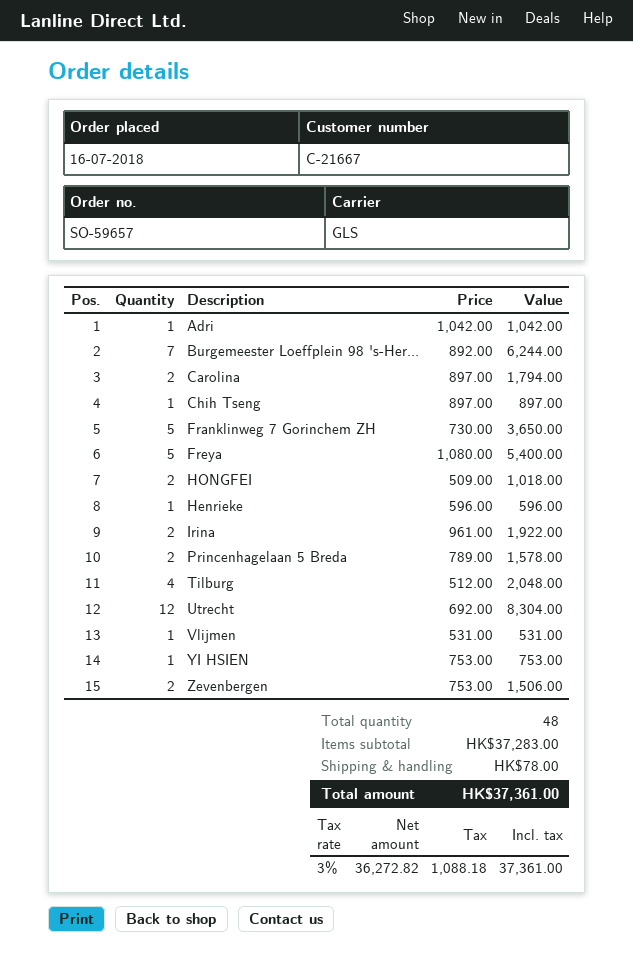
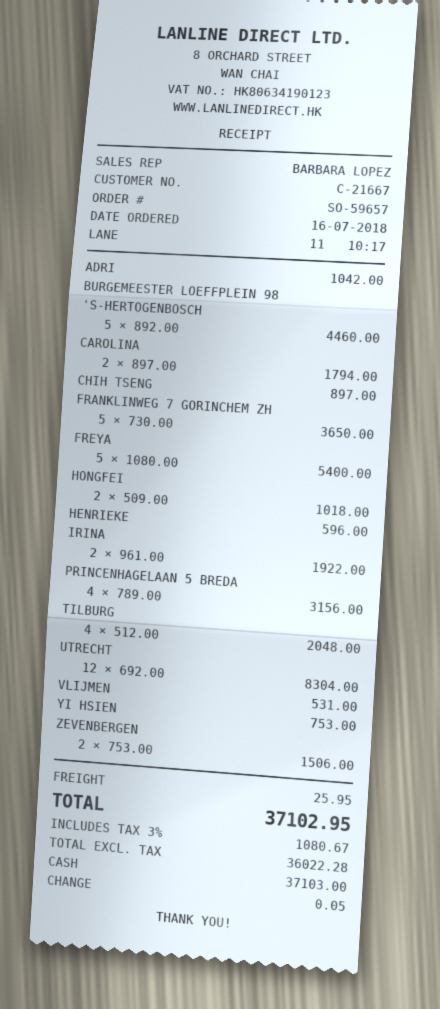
Burgemeester Loeffplein 98 's-Her...: 7 x 892.00 = 6244.00 -> 5 x 892.00 = 4460.00
Princenhagelaan 5 Breda: 2 x 789.00 = 1578.00 -> 4 x 789.00 = 3156.00
shipping: 78.00 -> 25.95
net: 36272.82 -> 36022.28
tax: 3% = 1088.18 -> 3% = 1080.67
total: 37361.00 -> 37102.95

